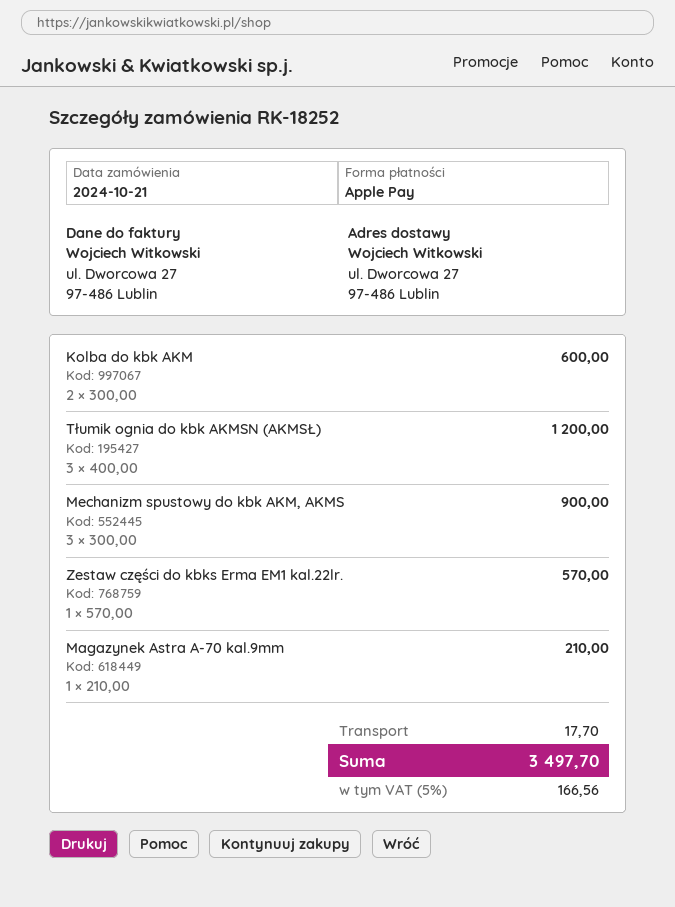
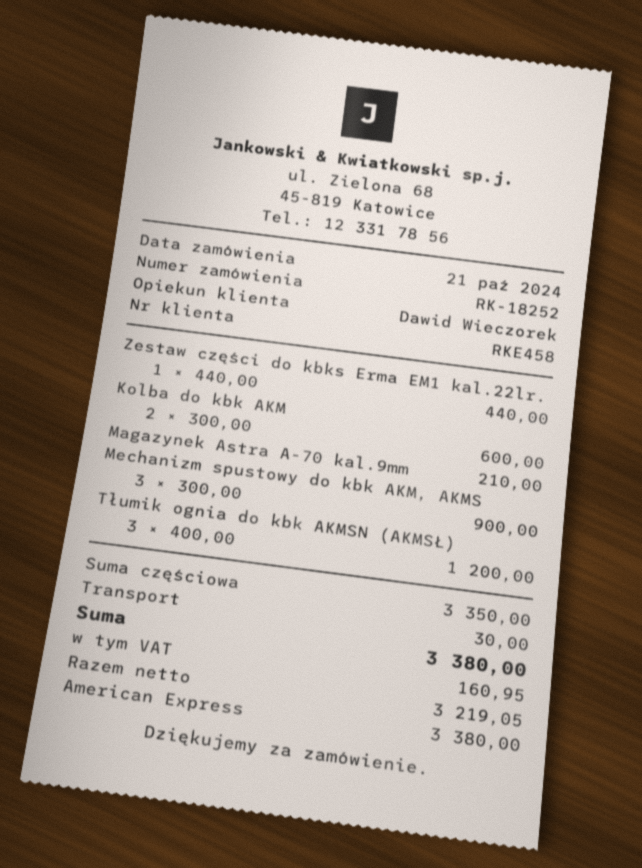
payment method: Apple Pay -> American Express
Zestaw części do kbks Erma EM1 kal.22lr.: 1 x 570.00 = 570.00 -> 1 x 440.00 = 440.00
shipping: 17.70 -> 30.00
tax: 166.56 -> 160.95
total: 3497.70 -> 3380.00

